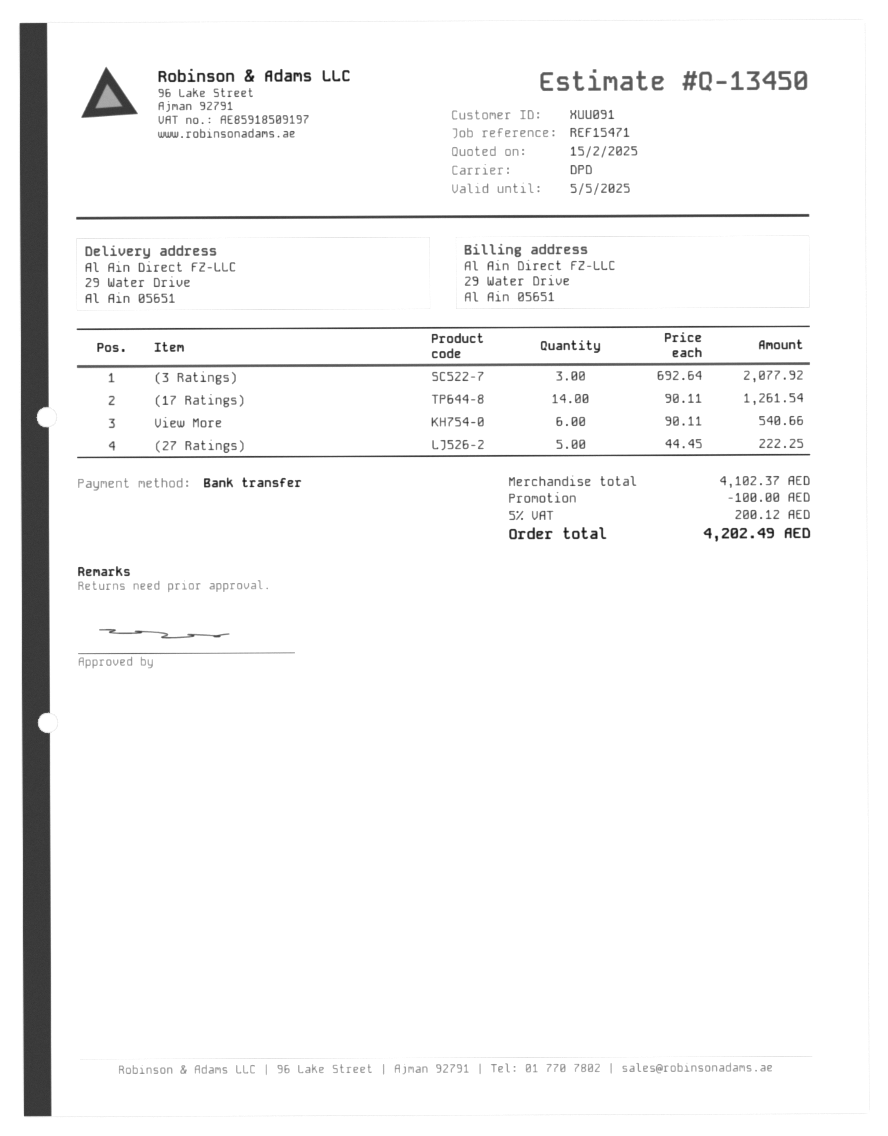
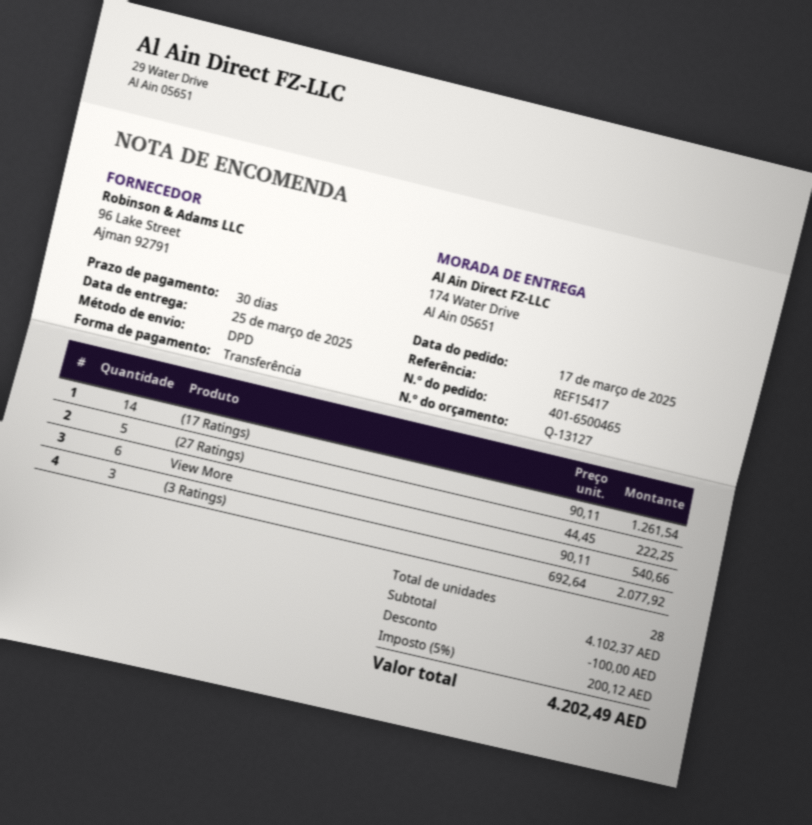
quote number: Q-13450 -> Q-13127
reference: REF15471 -> REF15417
ship to: 29 Water Drive, Al Ain 05651 -> 174 Water Drive, Al Ain 05651

